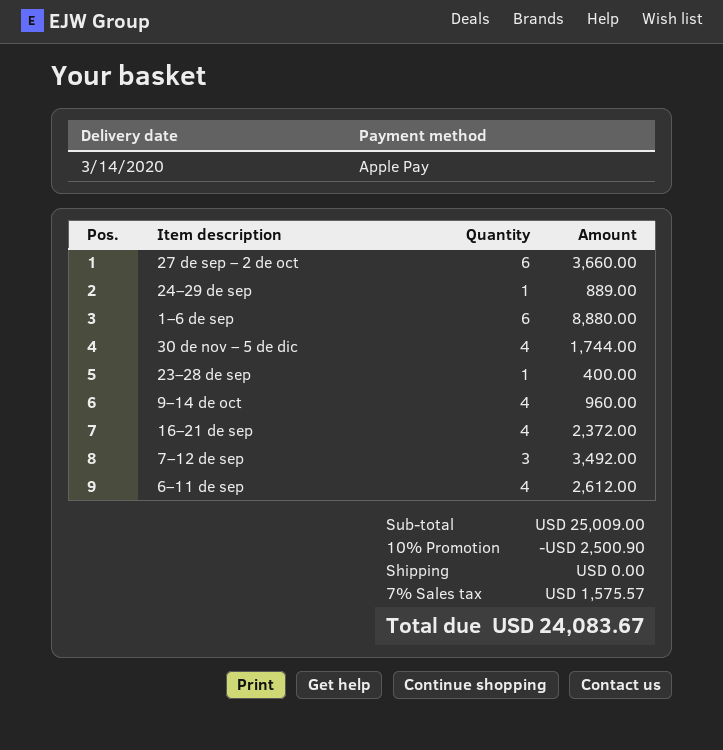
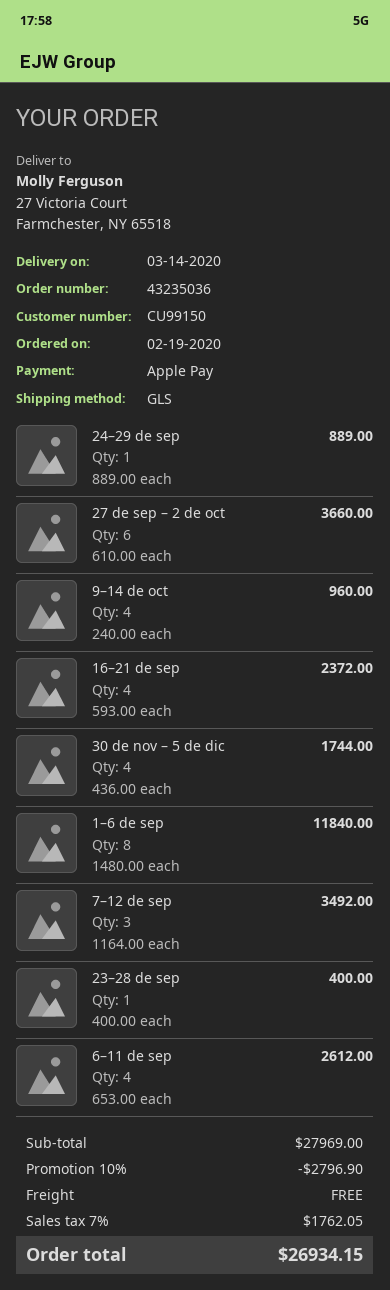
1–6 de sep: 6 for 8880.00 -> 8 for 11840.00
subtotal: 25009.00 -> 27969.00
discount: 10% = 2500.90 -> 10% = 2796.90
tax: 7% = 1575.57 -> 7% = 1762.05
total: 24083.67 -> 26934.15

